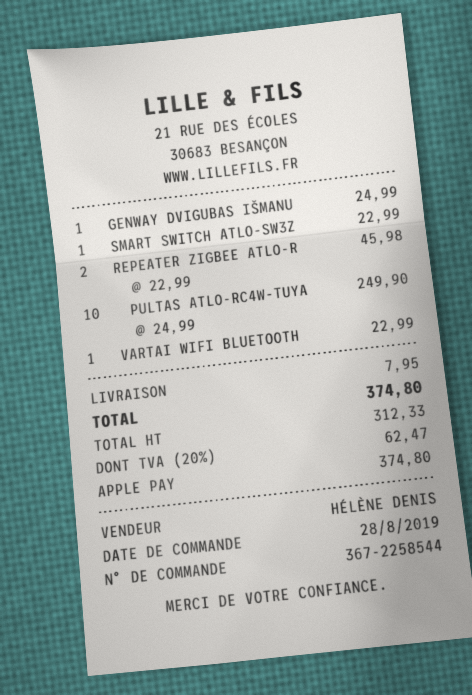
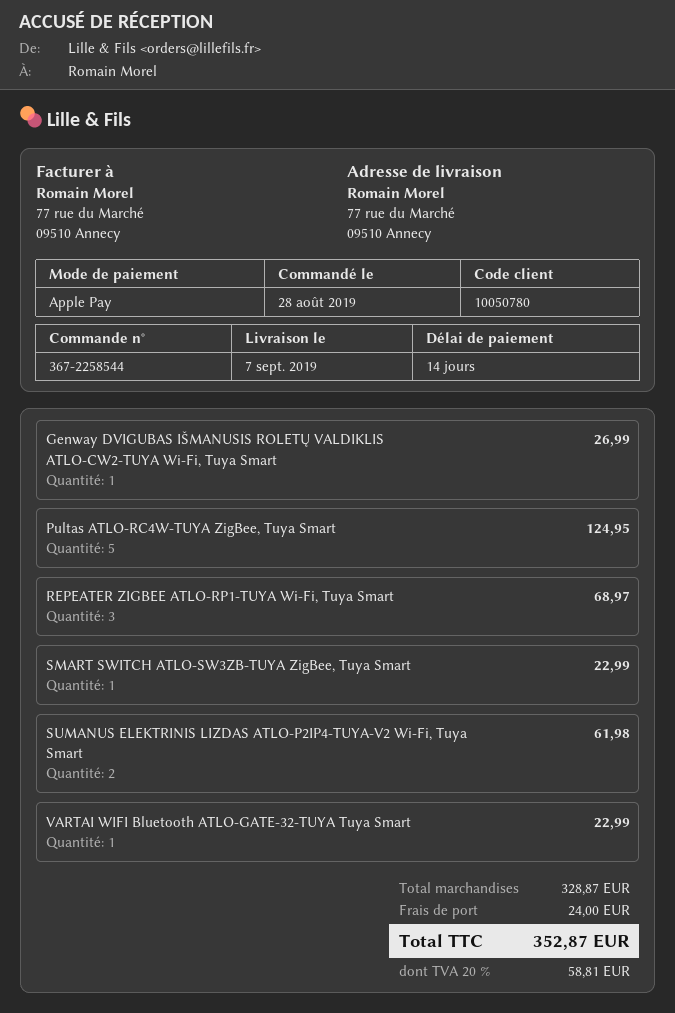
GENWAY DVIGUBAS IŠMANU: 1 for 24.99 -> 1 for 26.99
REPEATER ZIGBEE ATLO-R: 2 for 45.98 -> 3 for 68.97
PULTAS ATLO-RC4W-TUYA: 10 for 249.90 -> 5 for 124.95
SUMANUS ELEKTRINIS LIZDAS ATLO-P2IP4-TUYA-V2 Wi-Fi, Tuya Smart: none -> 2 for 61.98
shipping: 7.95 -> 24.00
tax: 20% = 62.47 -> 20% = 58.81
total: 374.80 -> 352.87

